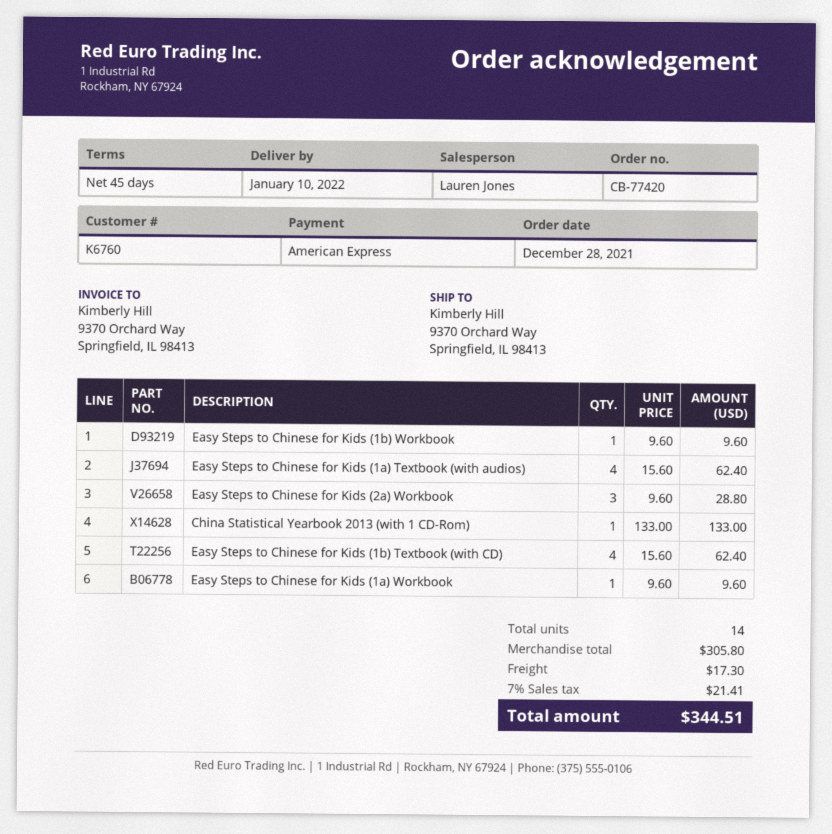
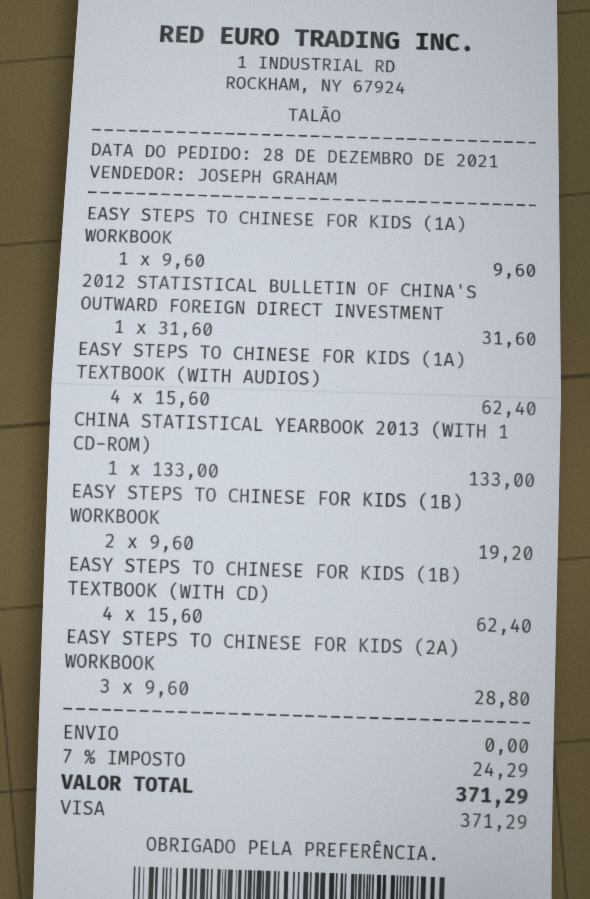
sales rep: Lauren Jones -> JOSEPH GRAHAM
payment method: American Express -> Visa
Easy Steps to Chinese for Kids (1b) Workbook: 1 x 9.60 = 9.60 -> 2 x 9.60 = 19.20
2012 STATISTICAL BULLETIN OF CHINA'S OUTWARD FOREIGN DIRECT INVESTMENT: none -> 1 x 31.60 = 31.60
shipping: 17.30 -> 0.00
tax: 7% = 21.41 -> 7% = 24.29
total: 344.51 -> 371.29

